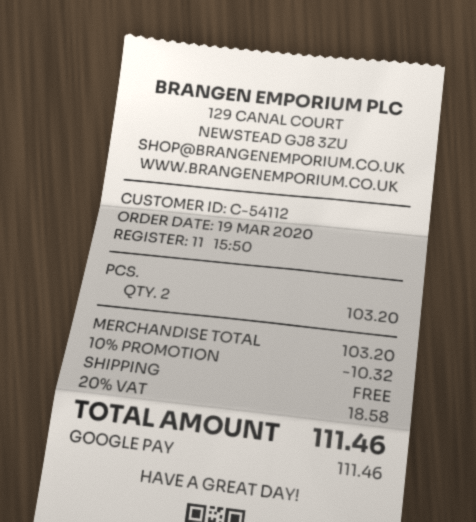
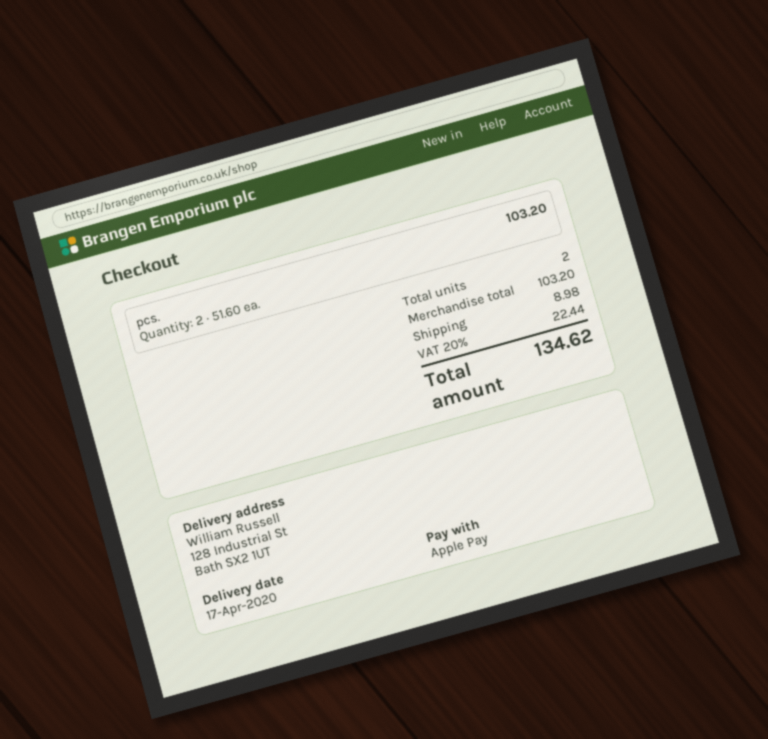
payment method: Google Pay -> Apple Pay
discount: 10% = 10.32 -> none
shipping: 0.00 -> 8.98
tax: 20% = 18.58 -> 20% = 22.44
total: 111.46 -> 134.62

